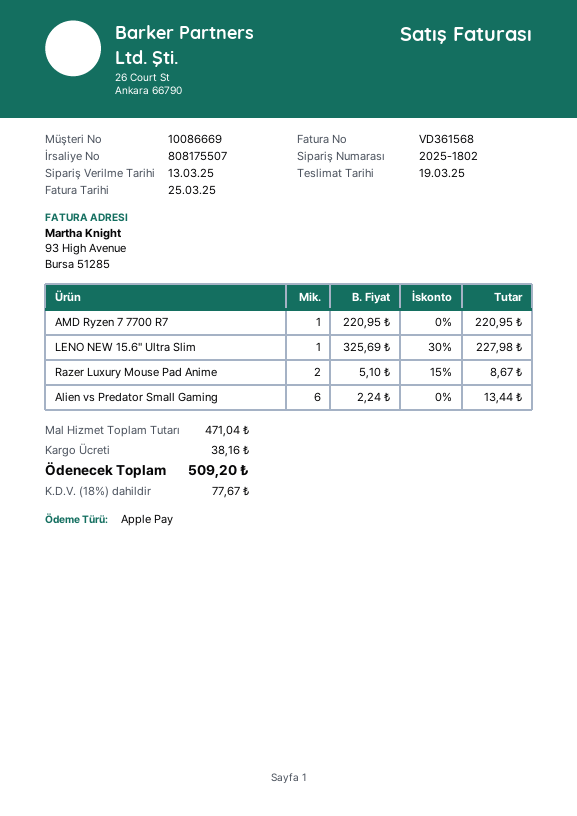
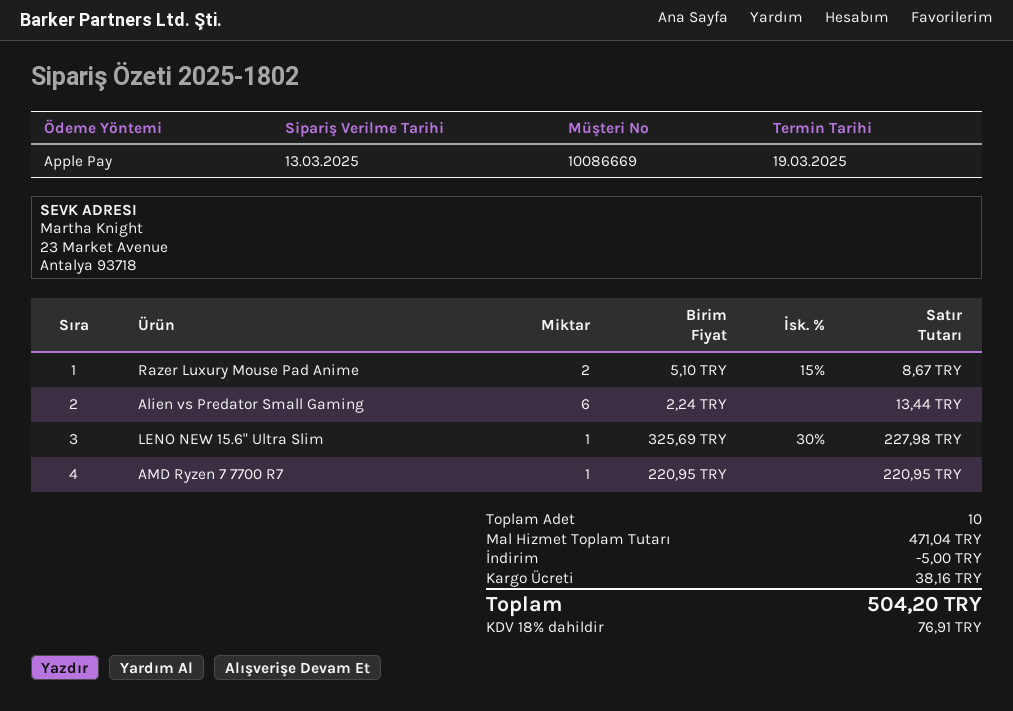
discount: none -> 5.00
tax: 18% = 77.67 -> 18% = 76.91
total: 509.20 -> 504.20

